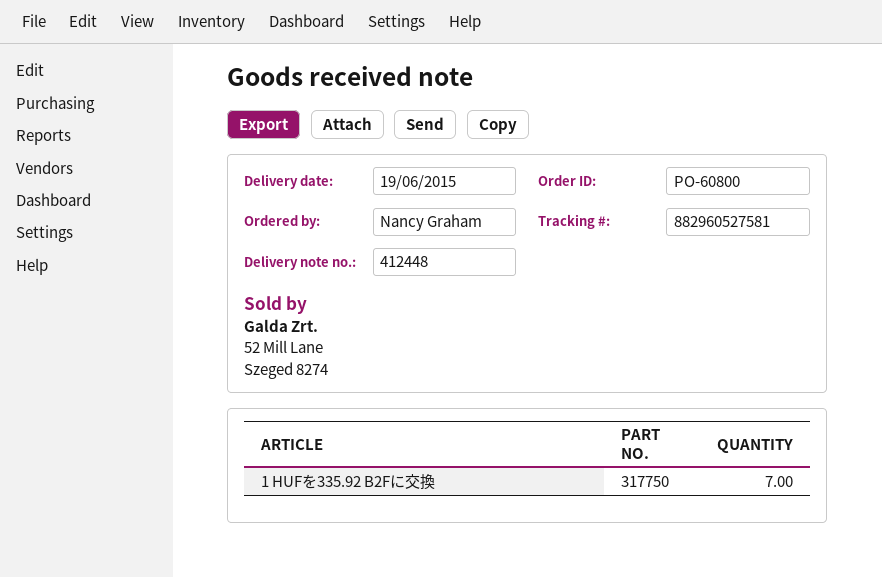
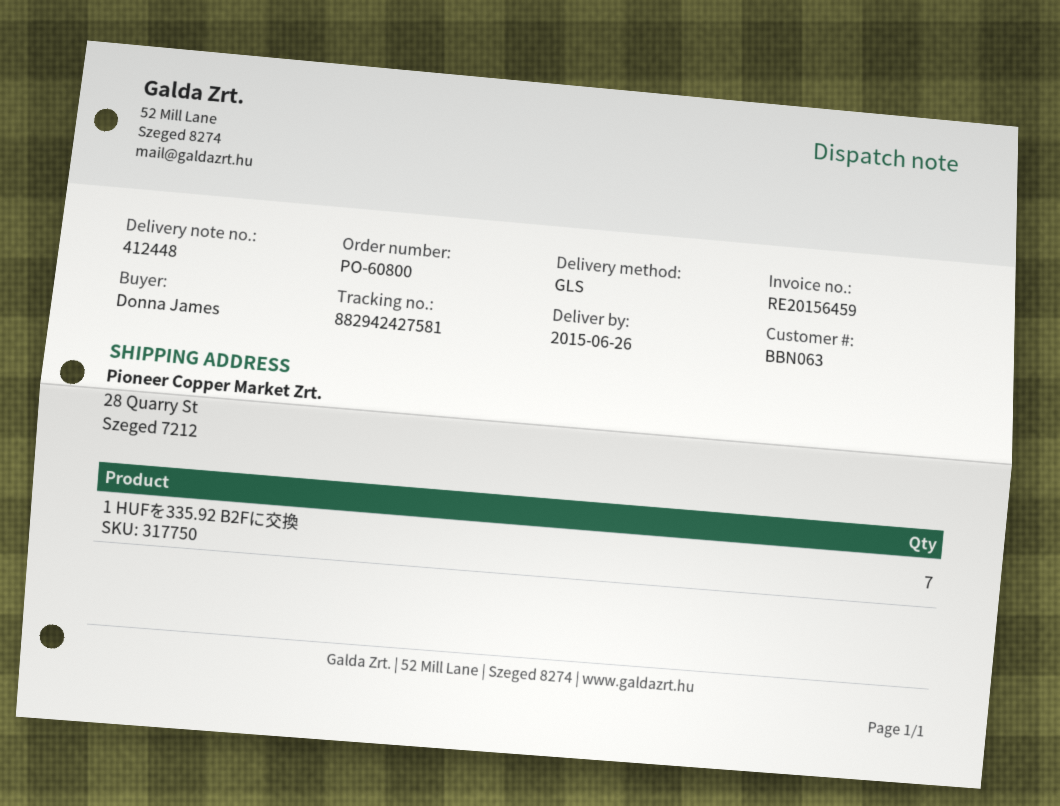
delivery date: 2015-06-19 -> 2015-06-26
ordered by: Nancy Graham -> Donna James
tracking number: 882960527581 -> 882942427581

